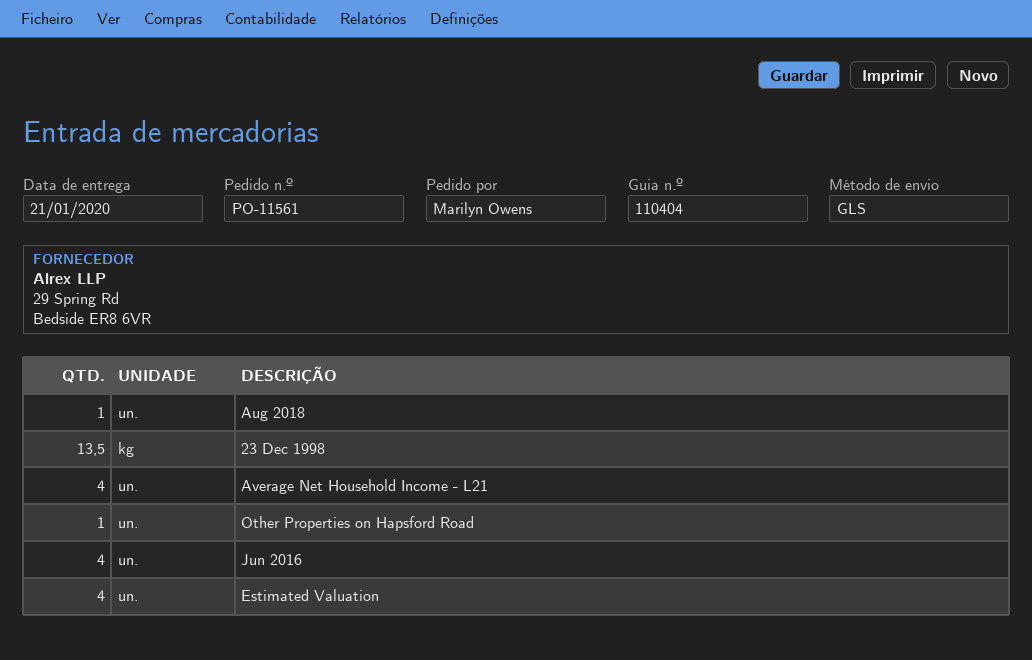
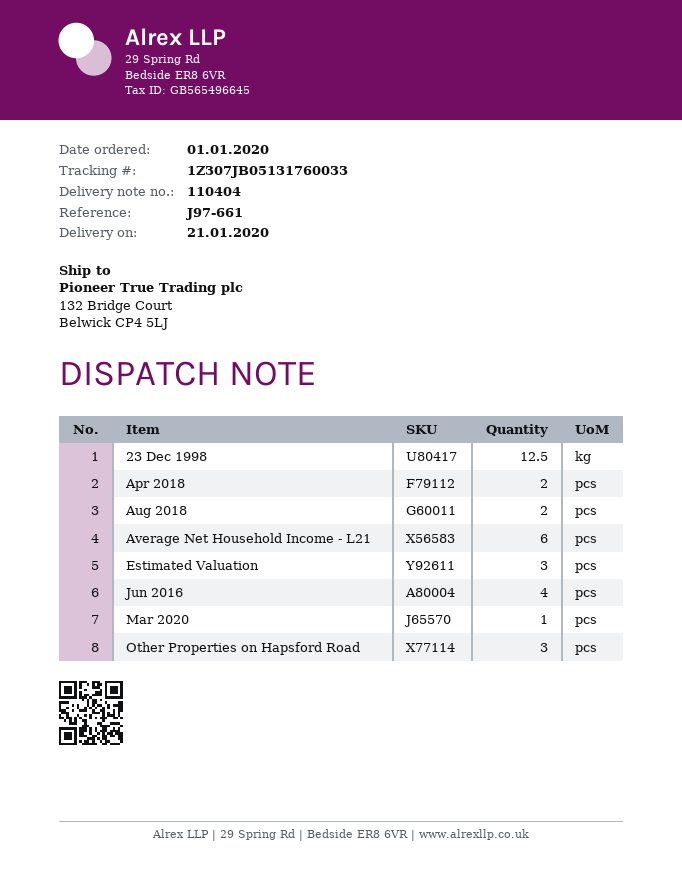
Aug 2018: 1 -> 2
23 Dec 1998: 13.5 -> 12.5
Average Net Household Income - L21: 4 -> 6
Other Properties on Hapsford Road: 1 -> 3
Estimated Valuation: 4 -> 3
Apr 2018: none -> 2
Mar 2020: none -> 1

